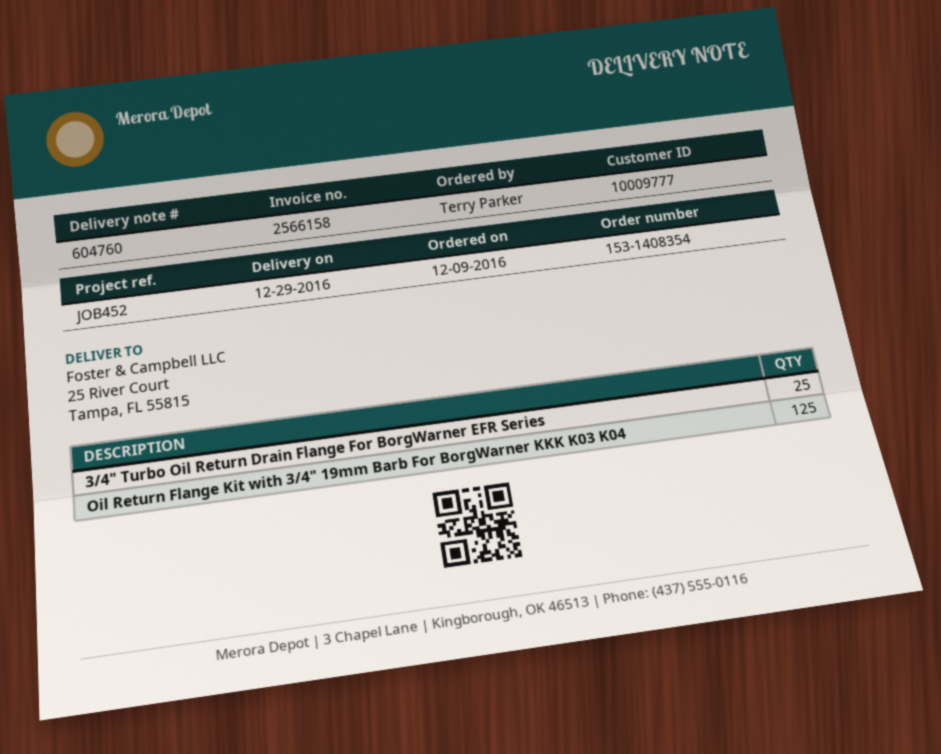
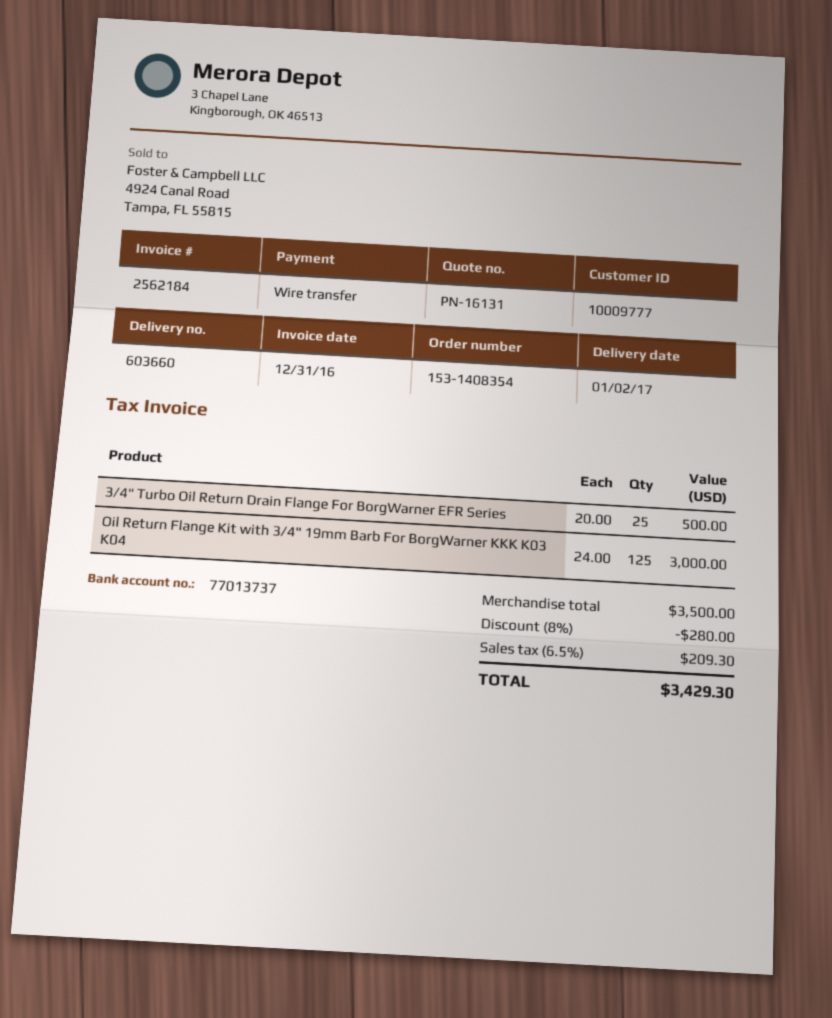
delivery note number: 604760 -> 603660
delivery date: 2016-12-29 -> 2017-01-02
invoice number: 2566158 -> 2562184

